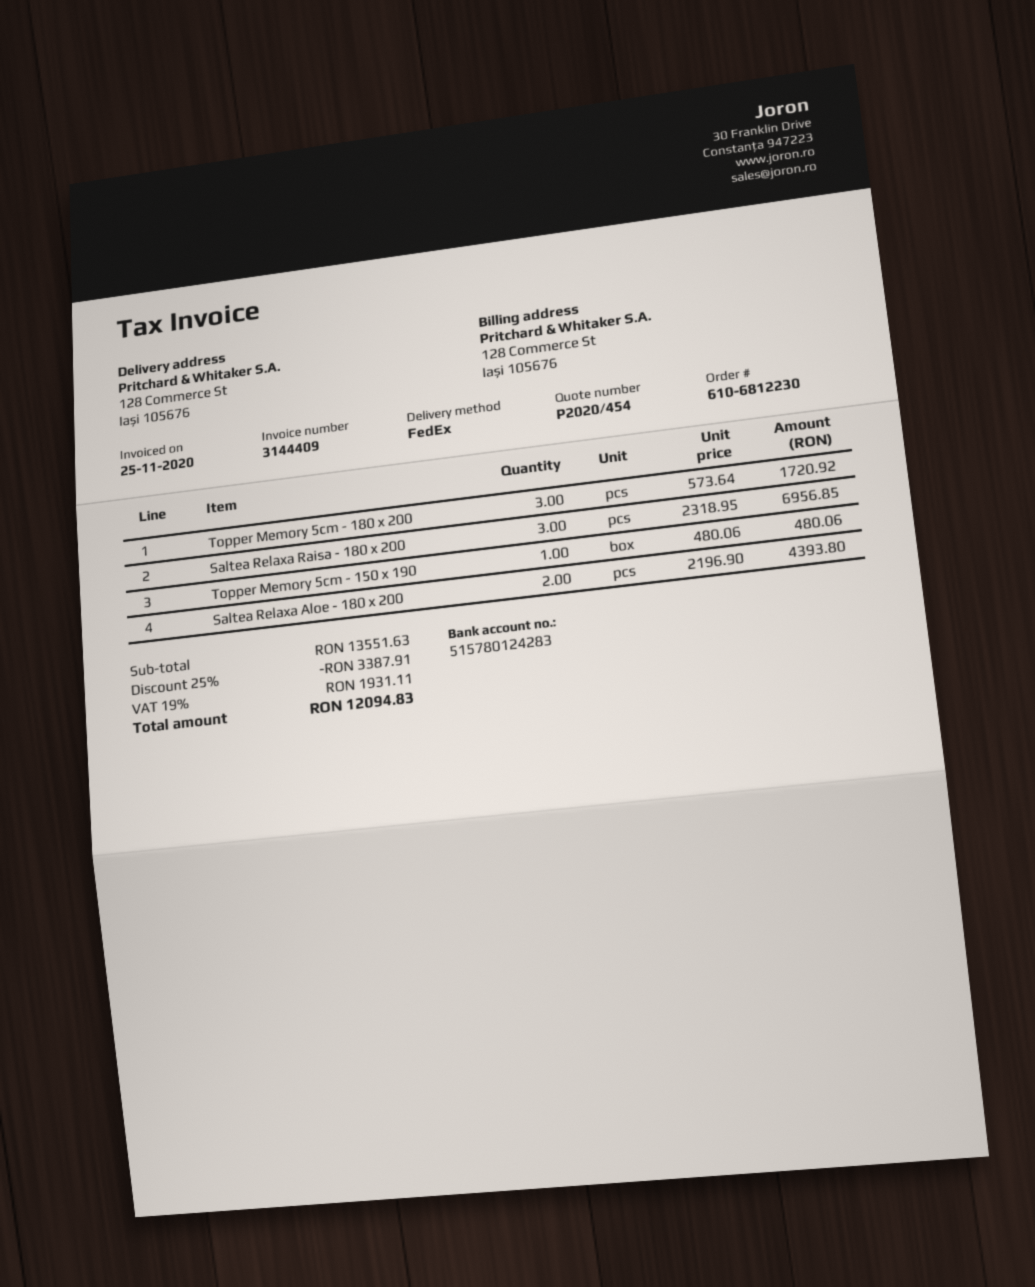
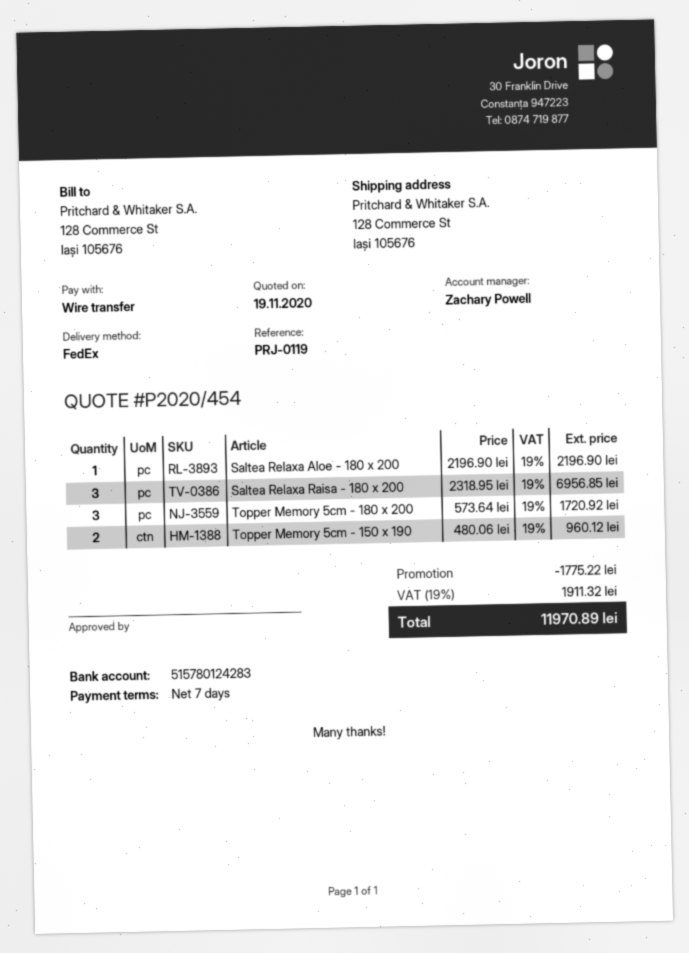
Topper Memory 5cm - 150 x 190: 1 x 480.06 = 480.06 -> 2 x 480.06 = 960.12
Saltea Relaxa Aloe - 180 x 200: 2 x 2196.90 = 4393.80 -> 1 x 2196.90 = 2196.90
discount: 3387.91 -> 1775.22
tax: 19% = 1931.11 -> 19% = 1911.32
total: 12094.83 -> 11970.89

